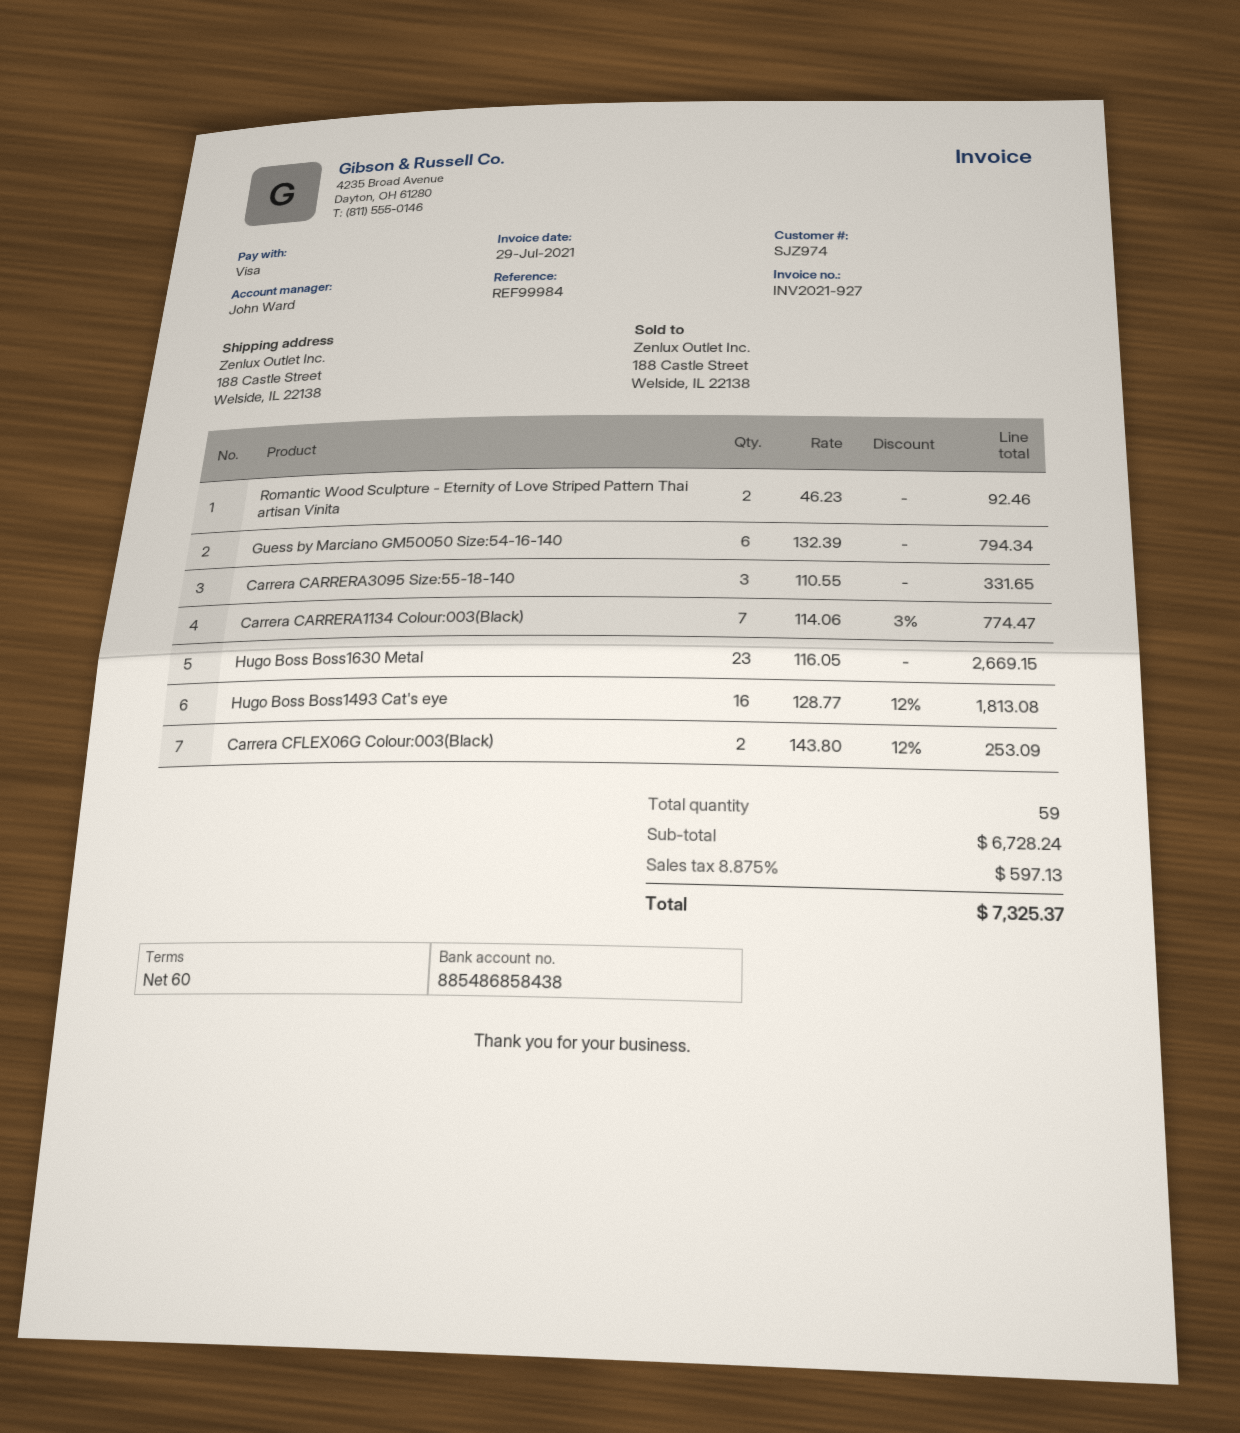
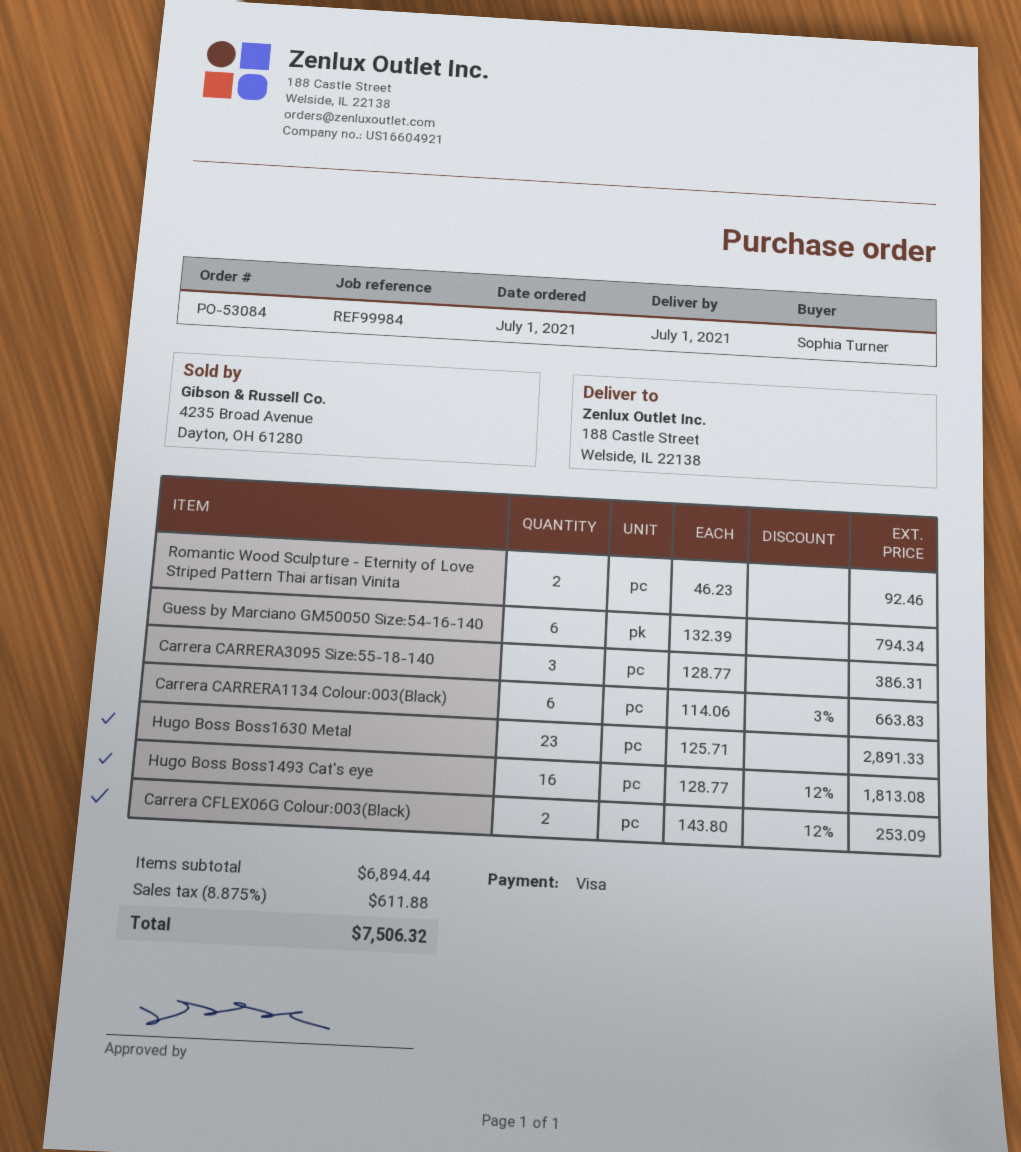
Carrera CARRERA3095 Size:55-18-140: 3 x 110.55 = 331.65 -> 3 x 128.77 = 386.31
Carrera CARRERA1134 Colour:003(Black): 7 x 114.06 - 3% = 774.47 -> 6 x 114.06 - 3% = 663.83
Hugo Boss Boss1630 Metal: 23 x 116.05 = 2669.15 -> 23 x 125.71 = 2891.33
subtotal: 6728.24 -> 6894.44
tax: 8.875% = 597.13 -> 8.875% = 611.88
total: 7325.37 -> 7506.32

